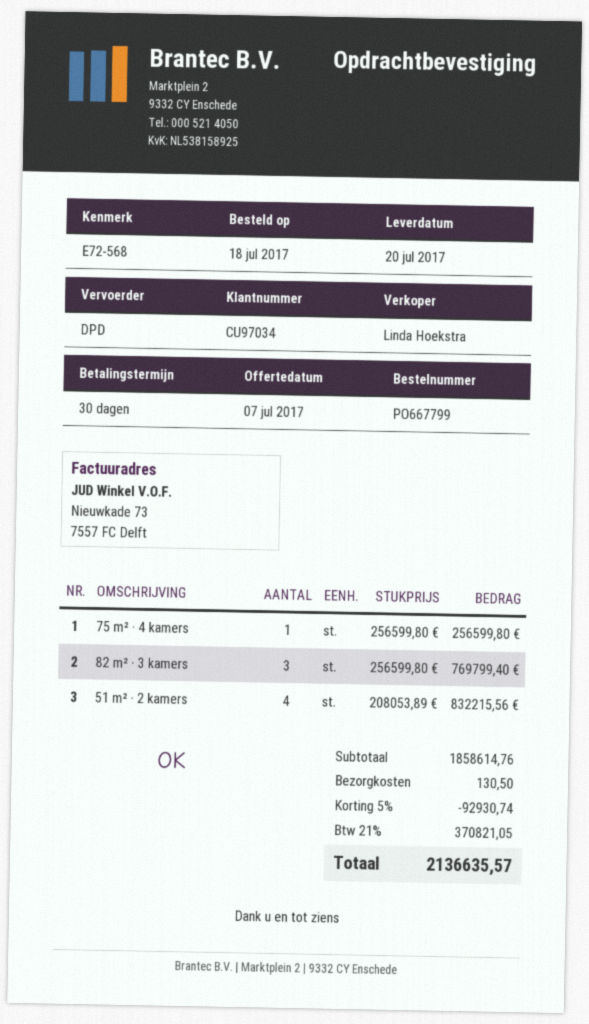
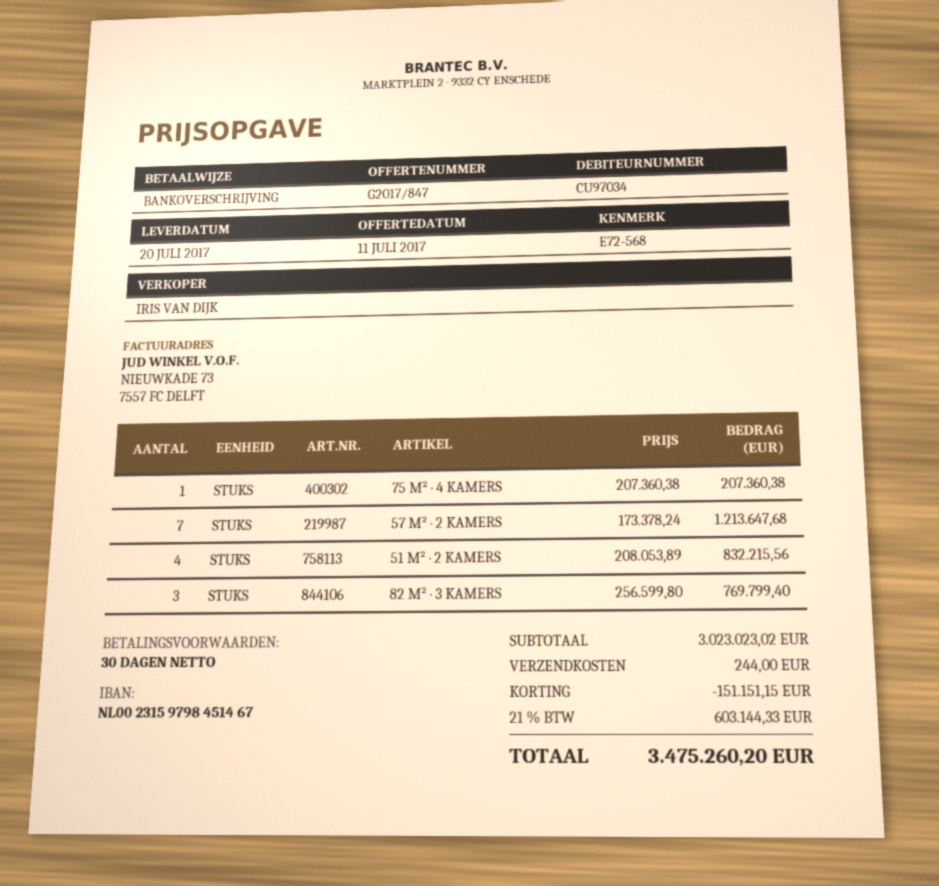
quote date: 2017-07-07 -> 2017-07-11
sales rep: Linda Hoekstra -> IRIS VAN DIJK
75 m² · 4 kamers: 1 x 256599.80 = 256599.80 -> 1 x 207360.38 = 207360.38
57 M² · 2 KAMERS: none -> 7 x 173378.24 = 1213647.68
subtotal: 1858614.76 -> 3023023.02
discount: 92930.74 -> 151151.15
shipping: 130.50 -> 244.00
tax: 21% = 370821.05 -> 21% = 603144.33
total: 2136635.57 -> 3475260.20

